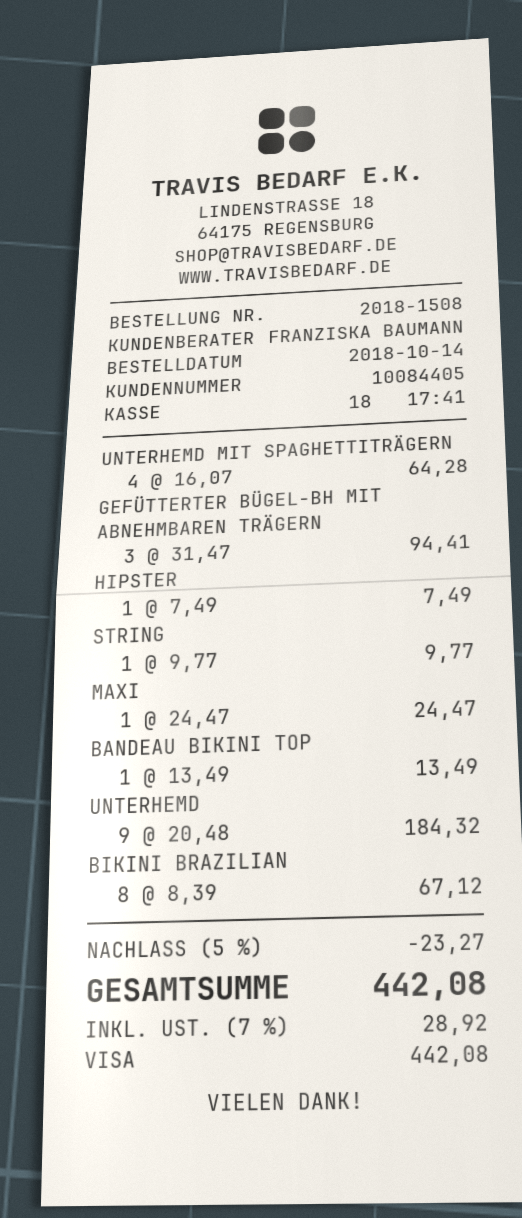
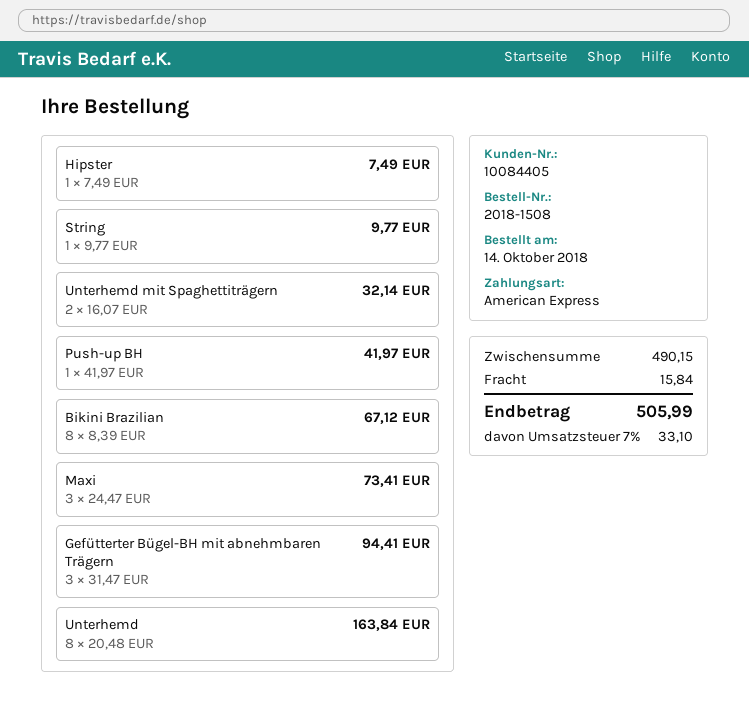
payment method: Visa -> American Express
UNTERHEMD MIT SPAGHETTITRÄGERN: 4 x 16.07 = 64.28 -> 2 x 16.07 = 32.14
MAXI: 1 x 24.47 = 24.47 -> 3 x 24.47 = 73.41
BANDEAU BIKINI TOP: 1 x 13.49 = 13.49 -> none
UNTERHEMD: 9 x 20.48 = 184.32 -> 8 x 20.48 = 163.84
Push-up BH: none -> 1 x 41.97 = 41.97
discount: 5% = 23.27 -> none
shipping: none -> 15.84
tax: 7% = 28.92 -> 7% = 33.10
total: 442.08 -> 505.99

